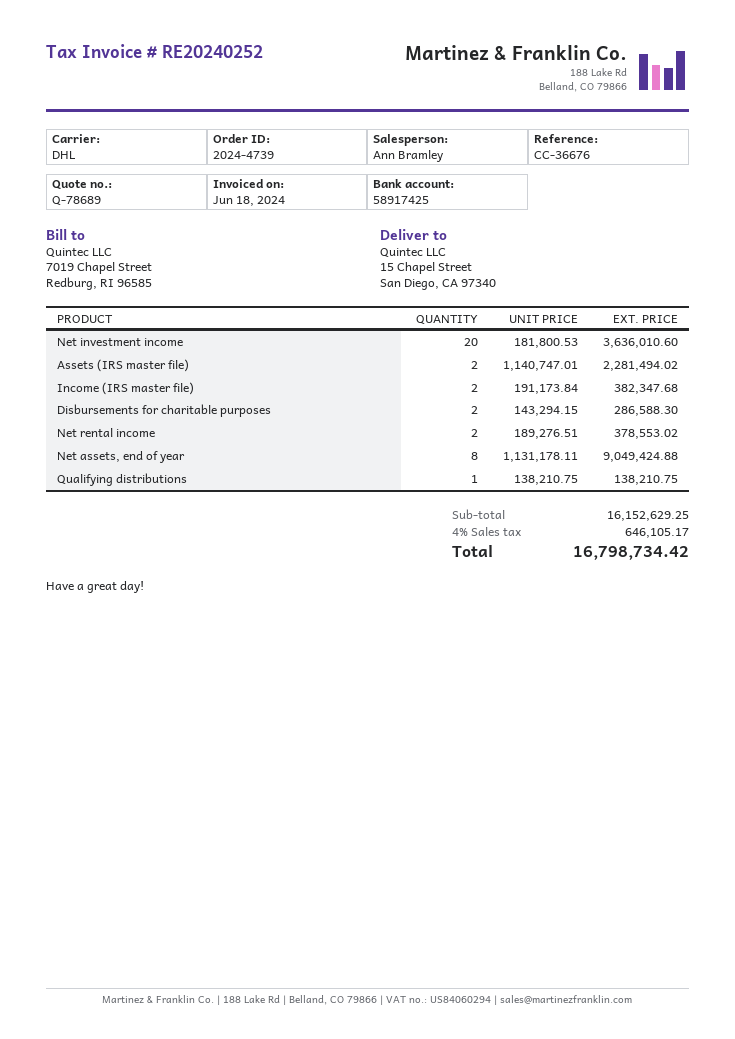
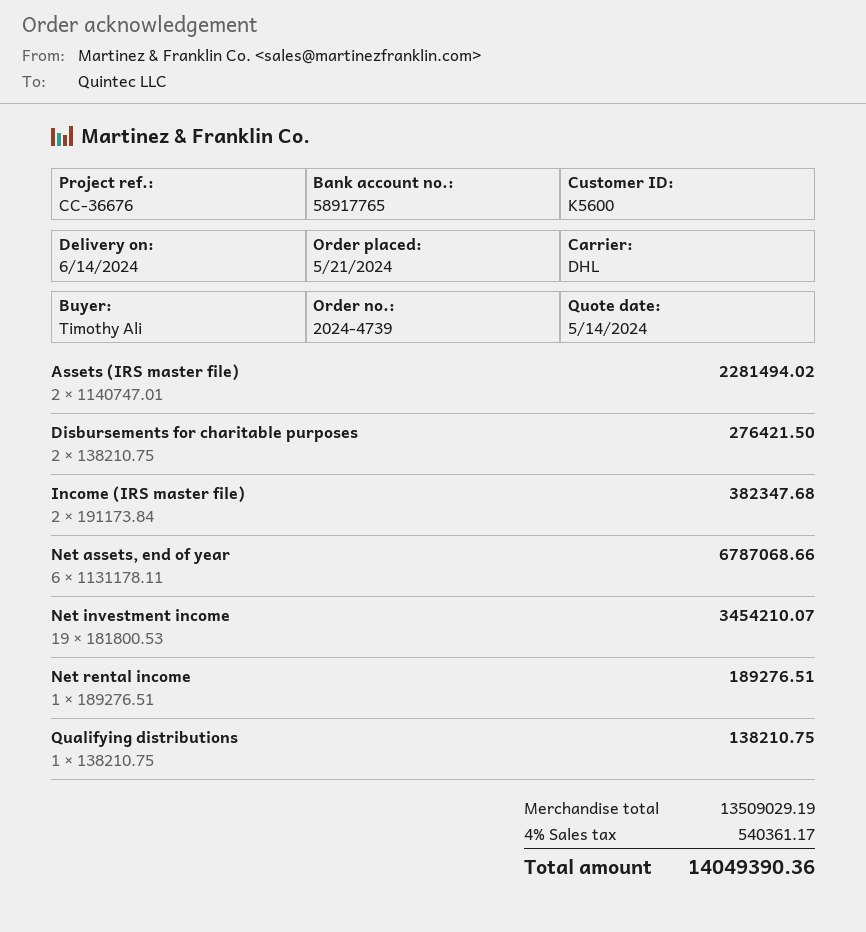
bank account: 58917425 -> 58917765
Net investment income: 20 x 181800.53 = 3636010.60 -> 19 x 181800.53 = 3454210.07
Disbursements for charitable purposes: 2 x 143294.15 = 286588.30 -> 2 x 138210.75 = 276421.50
Net rental income: 2 x 189276.51 = 378553.02 -> 1 x 189276.51 = 189276.51
Net assets, end of year: 8 x 1131178.11 = 9049424.88 -> 6 x 1131178.11 = 6787068.66
subtotal: 16152629.25 -> 13509029.19
tax: 4% = 646105.17 -> 4% = 540361.17
total: 16798734.42 -> 14049390.36

